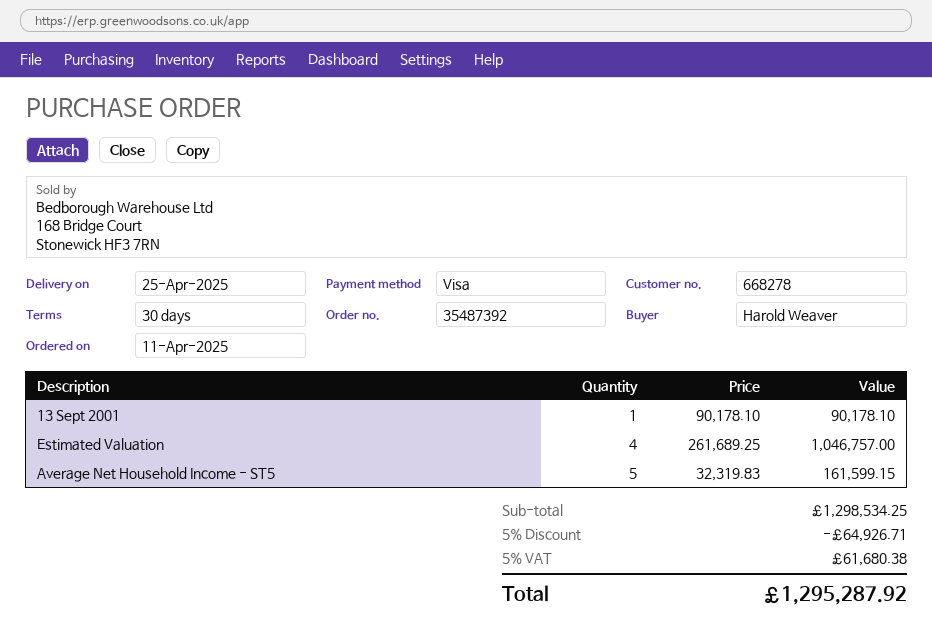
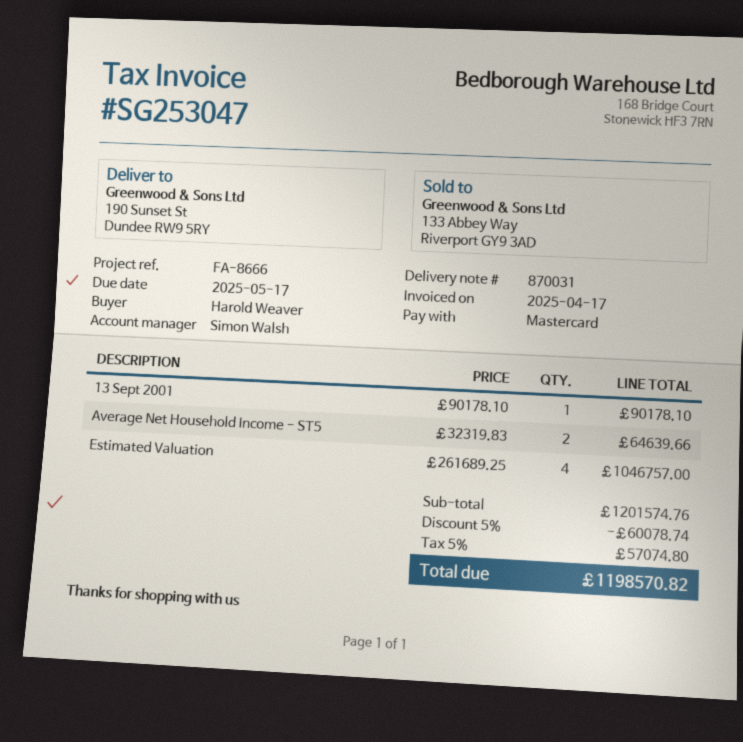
payment method: Visa -> Mastercard
Average Net Household Income - ST5: 5 x 32319.83 = 161599.15 -> 2 x 32319.83 = 64639.66
subtotal: 1298534.25 -> 1201574.76
discount: 5% = 64926.71 -> 5% = 60078.74
tax: 5% = 61680.38 -> 5% = 57074.80
total: 1295287.92 -> 1198570.82

